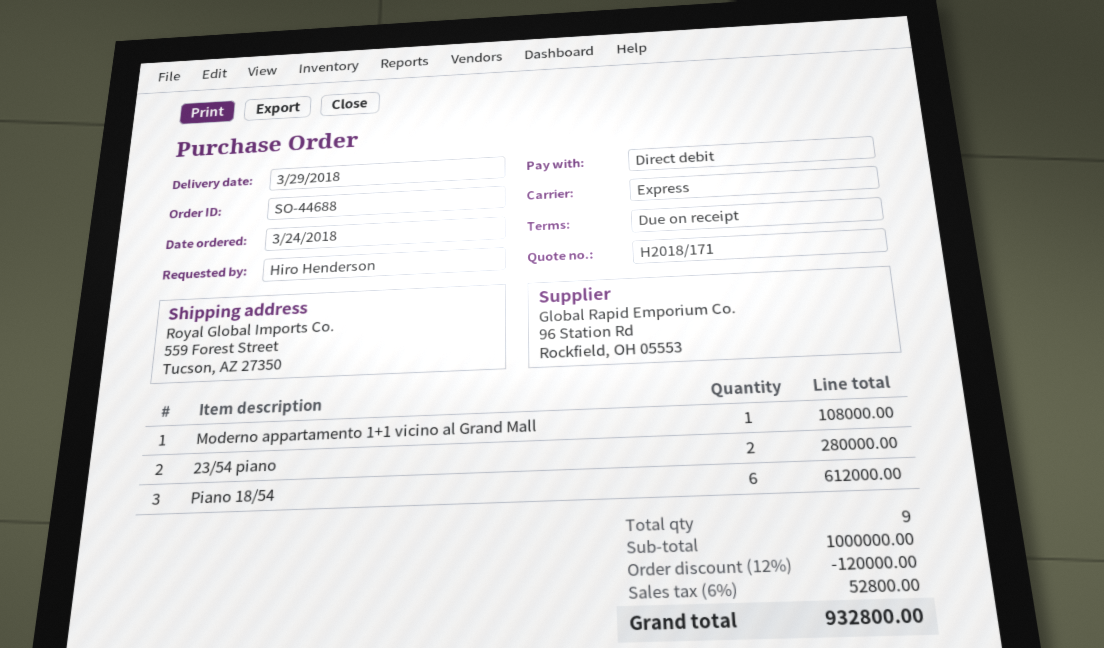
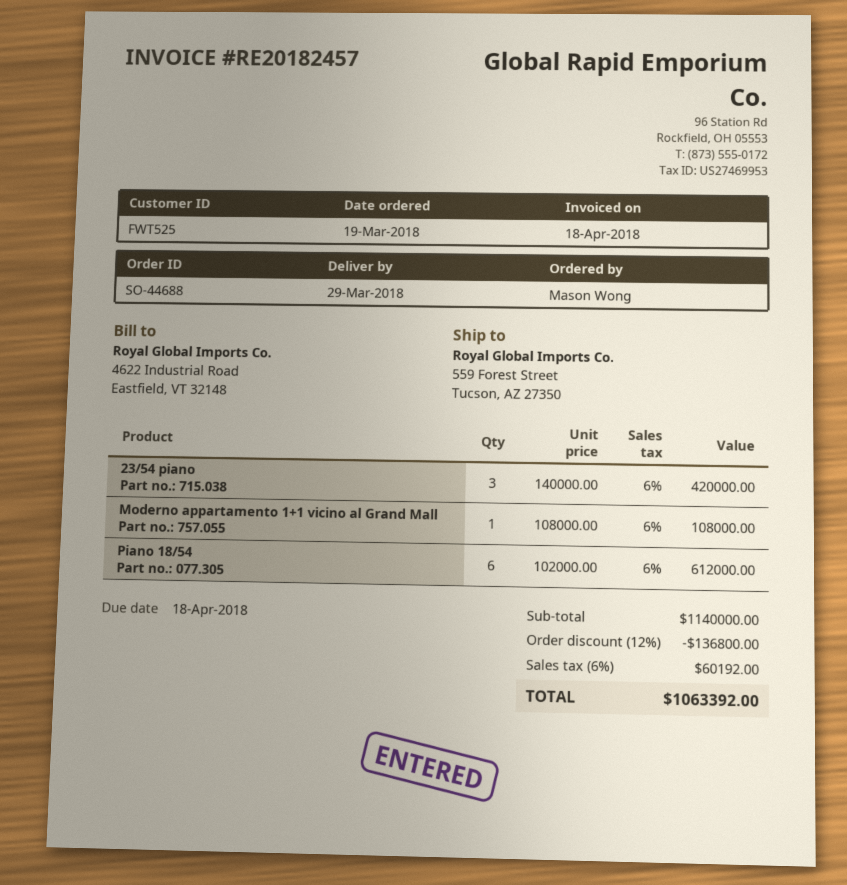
order date: 2018-03-24 -> 2018-03-19
ordered by: Hiro Henderson -> Mason Wong
23/54 piano: 2 for 280000.00 -> 3 for 420000.00
subtotal: 1000000.00 -> 1140000.00
discount: 12% = 120000.00 -> 12% = 136800.00
tax: 6% = 52800.00 -> 6% = 60192.00
total: 932800.00 -> 1063392.00

